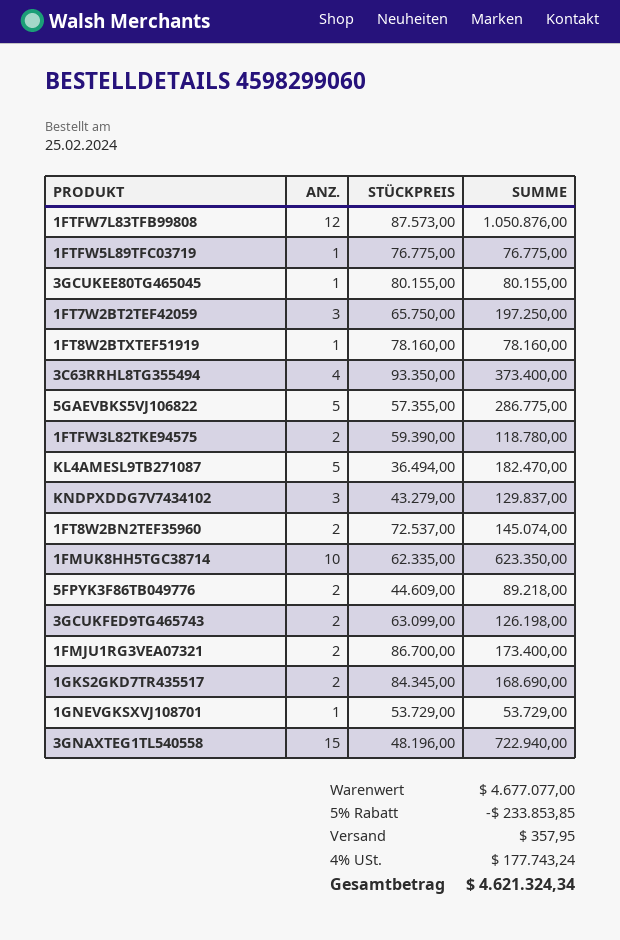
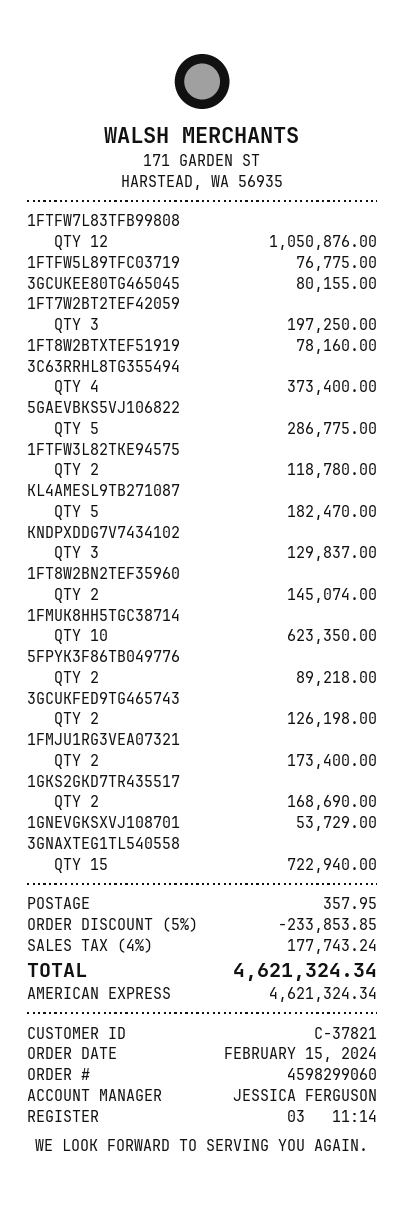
order date: 2024-02-25 -> 2024-02-15

